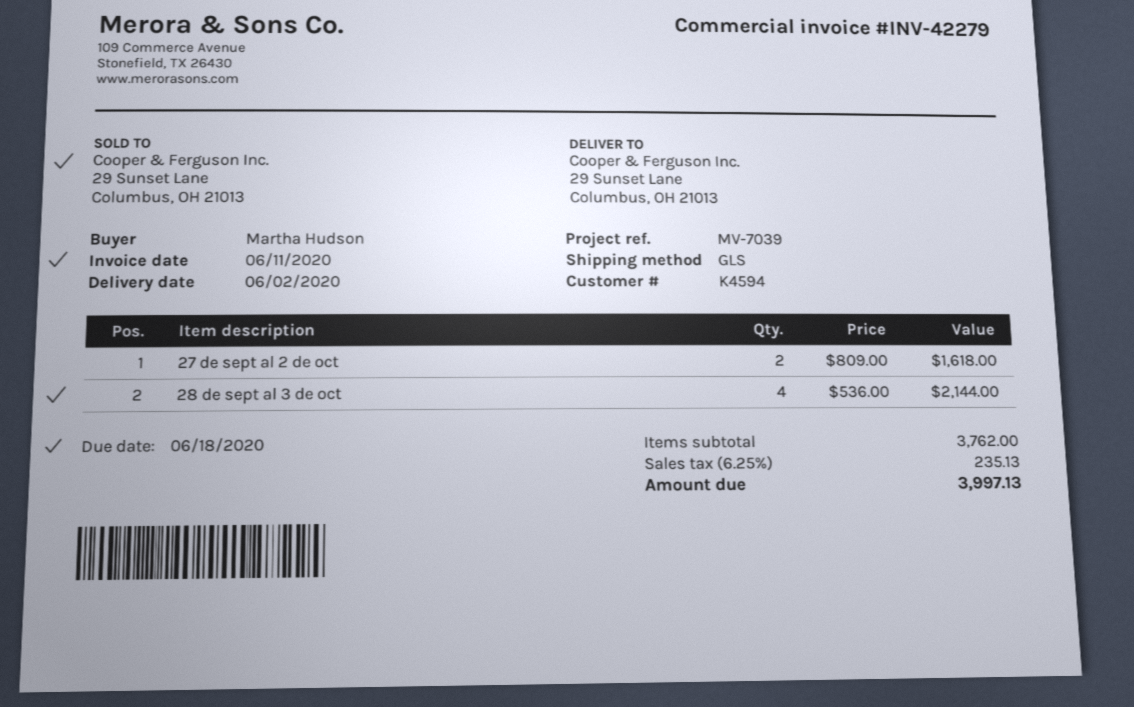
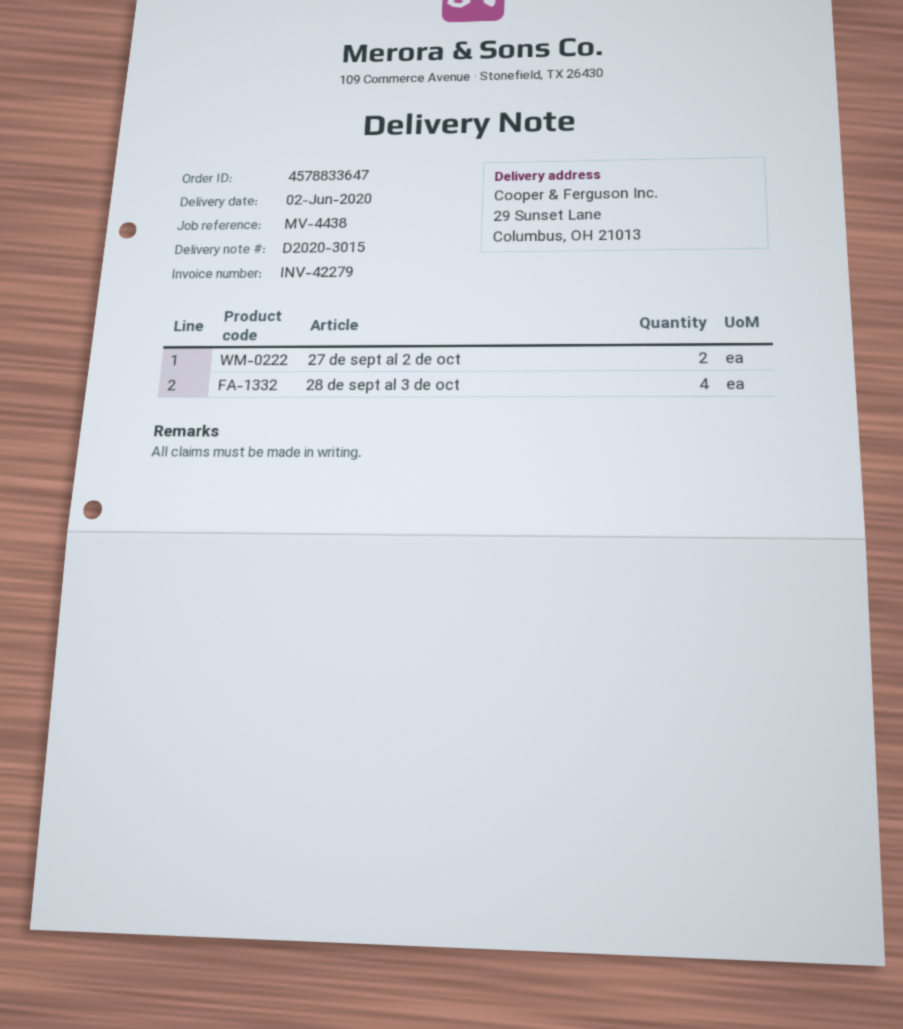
reference: MV-7039 -> MV-4438

